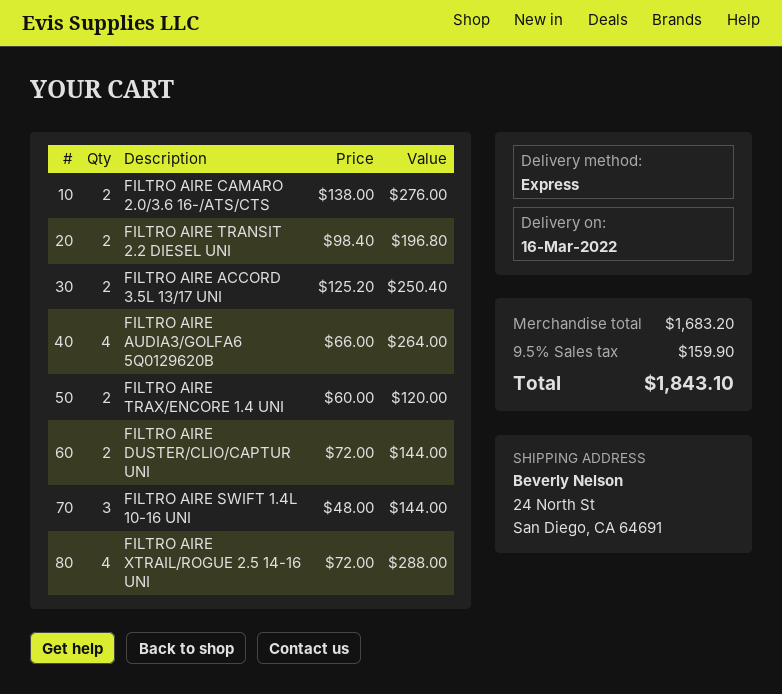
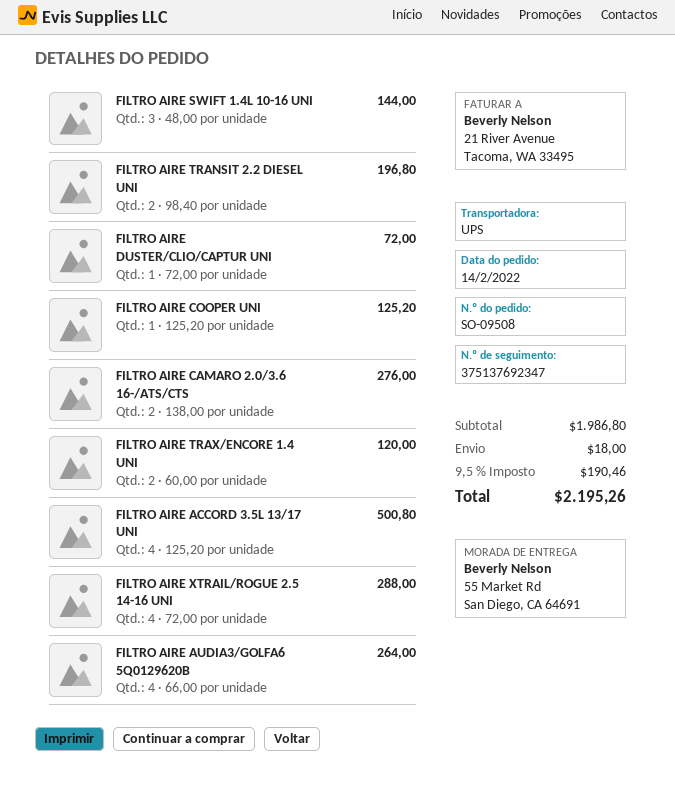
shipping method: express -> UPS
ship to: 24 North St, San Diego, CA 64691 -> 55 Market Rd, San Diego, CA 64691
FILTRO AIRE ACCORD 3.5L 13/17 UNI: 2 x 125.20 = 250.40 -> 4 x 125.20 = 500.80
FILTRO AIRE DUSTER/CLIO/CAPTUR UNI: 2 x 72.00 = 144.00 -> 1 x 72.00 = 72.00
FILTRO AIRE COOPER UNI: none -> 1 x 125.20 = 125.20
subtotal: 1683.20 -> 1986.80
shipping: none -> 18.00
tax: 9.5% = 159.90 -> 9.5% = 190.46
total: 1843.10 -> 2195.26

